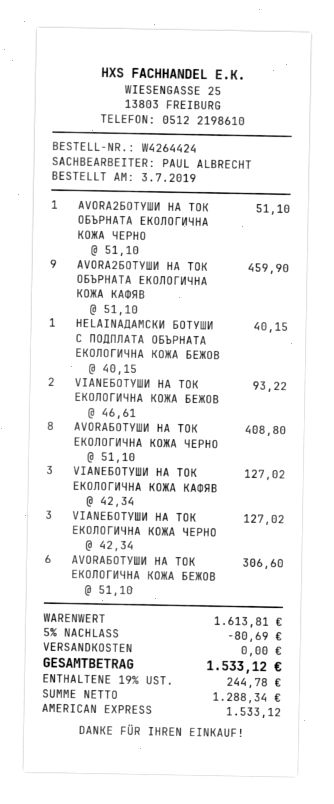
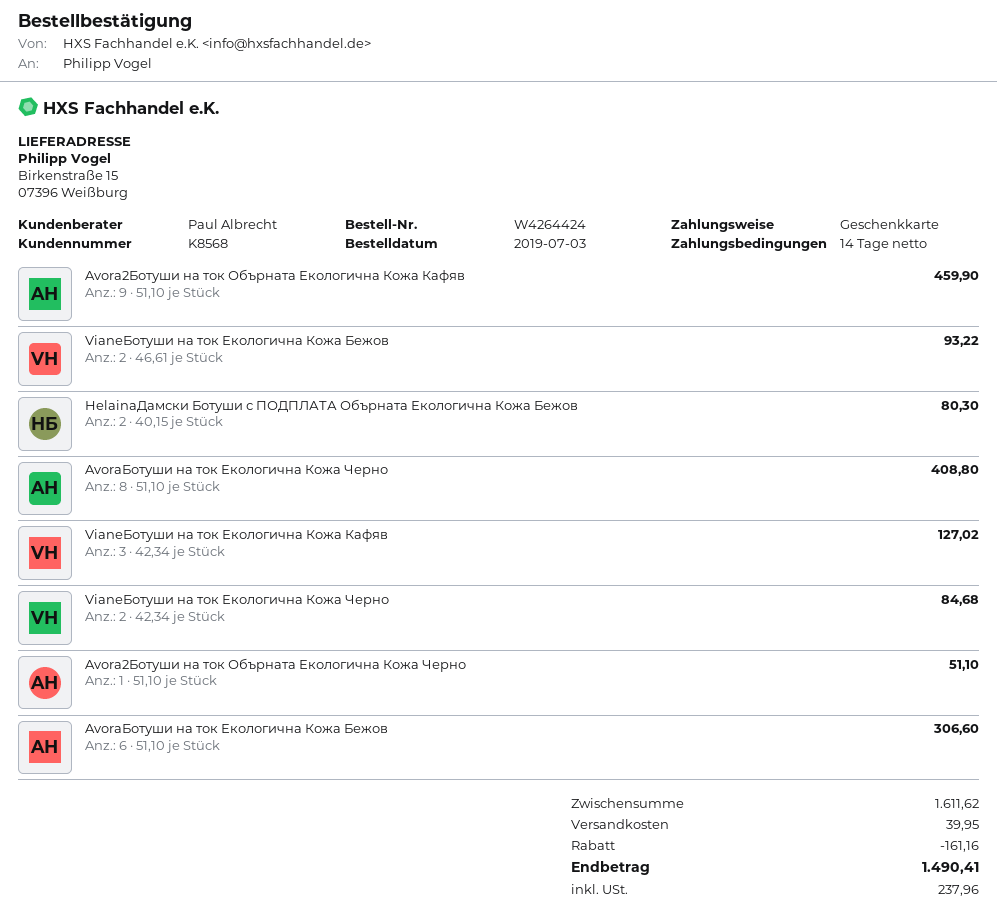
payment method: American Express -> gift card
HELAINAДАМСКИ БОТУШИ С ПОДПЛАТА ОБЪРНАТА ЕКОЛОГИЧНА КОЖА БЕЖОВ: 1 x 40.15 = 40.15 -> 2 x 40.15 = 80.30
VIANEБОТУШИ НА ТОК ЕКОЛОГИЧНА КОЖА ЧЕРНО: 3 x 42.34 = 127.02 -> 2 x 42.34 = 84.68
subtotal: 1613.81 -> 1611.62
discount: 80.69 -> 161.16
shipping: 0.00 -> 39.95
tax: 244.78 -> 237.96
total: 1533.12 -> 1490.41

